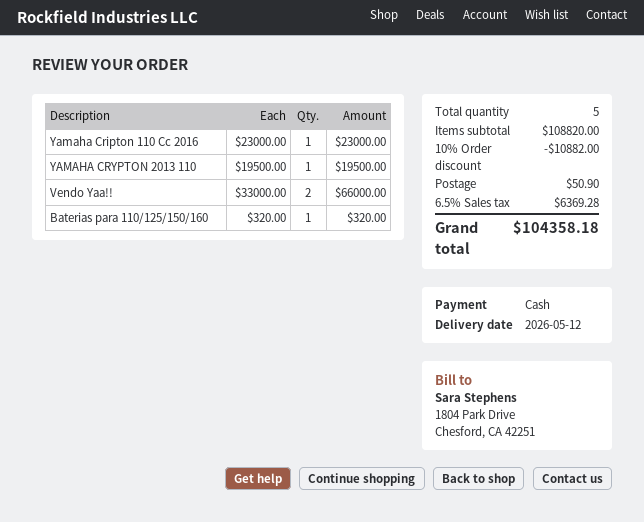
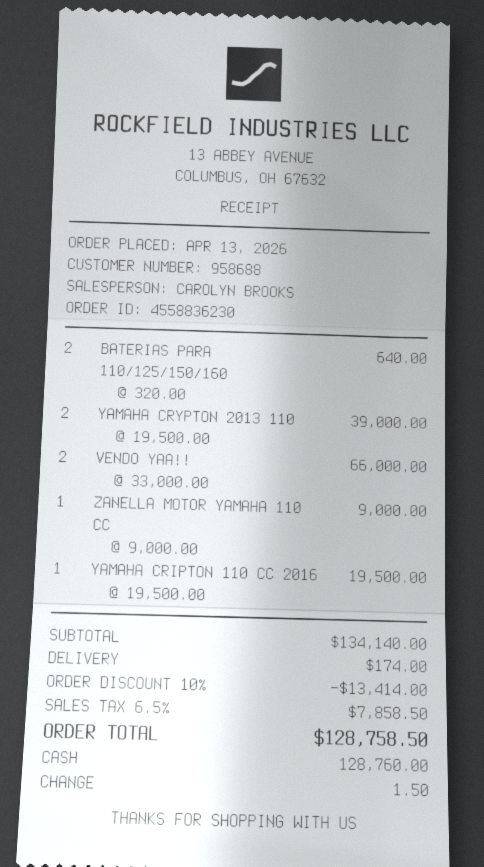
Yamaha Cripton 110 Cc 2016: 1 x 23000.00 = 23000.00 -> 1 x 19500.00 = 19500.00
YAMAHA CRYPTON 2013 110: 1 x 19500.00 = 19500.00 -> 2 x 19500.00 = 39000.00
Baterias para 110/125/150/160: 1 x 320.00 = 320.00 -> 2 x 320.00 = 640.00
ZANELLA MOTOR YAMAHA 110 CC: none -> 1 x 9000.00 = 9000.00
subtotal: 108820.00 -> 134140.00
discount: 10% = 10882.00 -> 10% = 13414.00
shipping: 50.90 -> 174.00
tax: 6.5% = 6369.28 -> 6.5% = 7858.50
total: 104358.18 -> 128758.50

